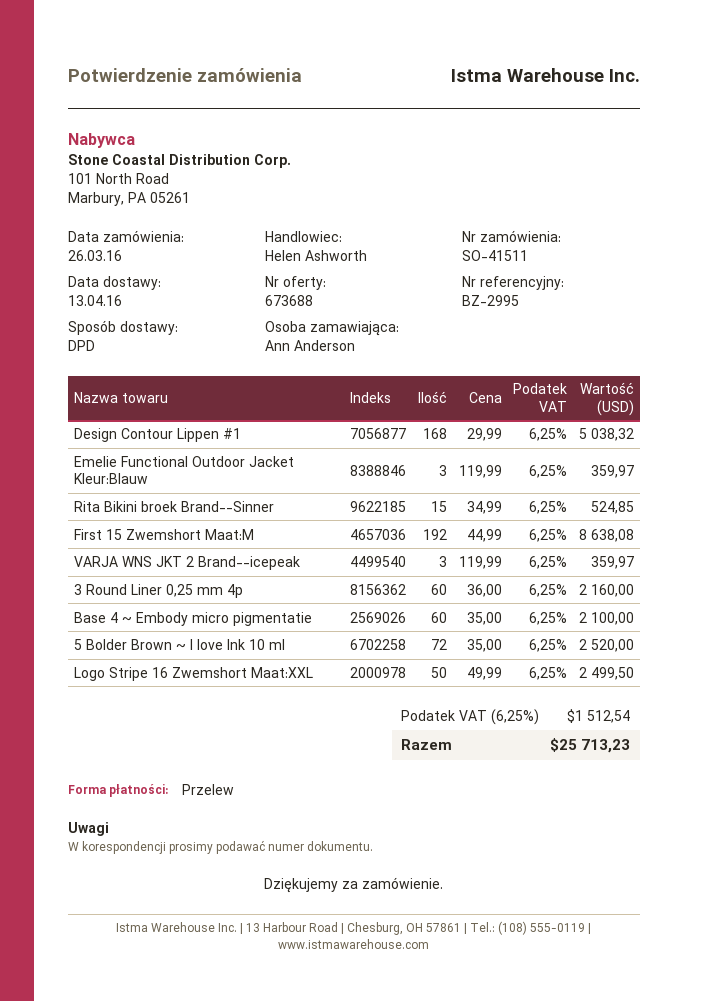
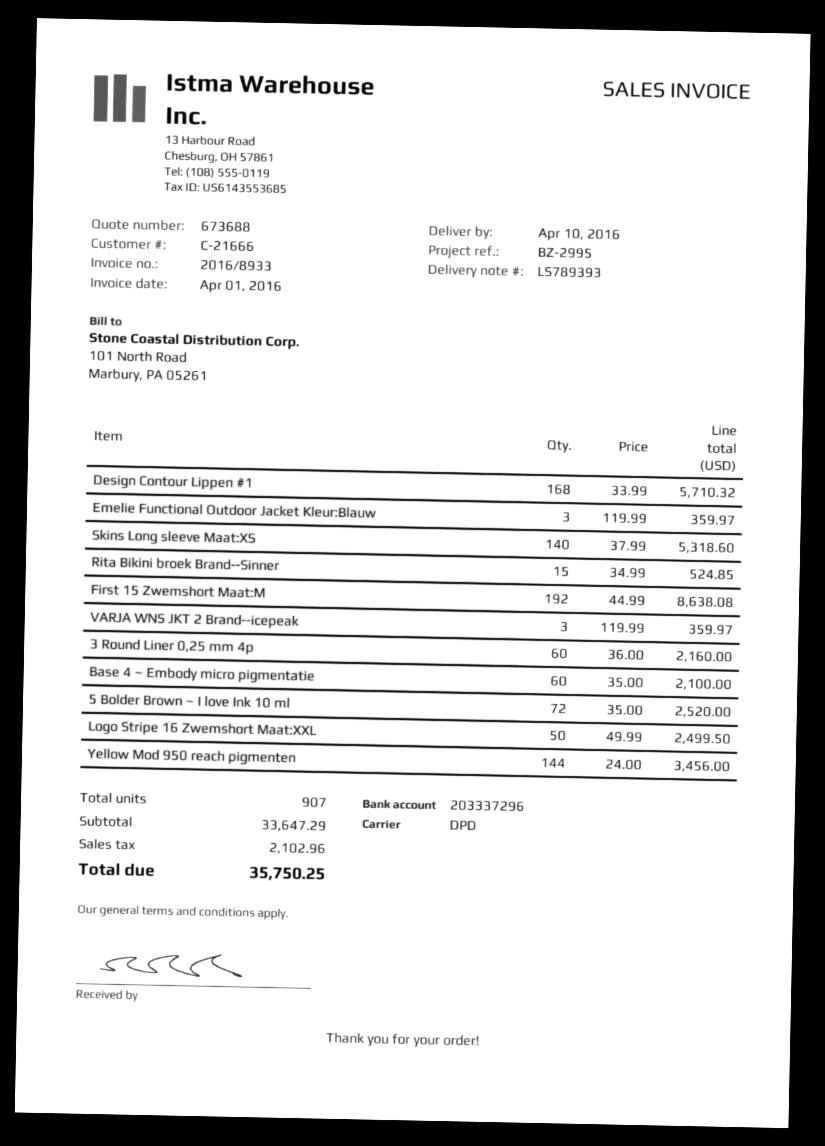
delivery date: 2016-04-13 -> 2016-04-10
Design Contour Lippen #1: 168 x 29.99 = 5038.32 -> 168 x 33.99 = 5710.32
Skins Long sleeve Maat:XS: none -> 140 x 37.99 = 5318.60
Yellow Mod 950 reach pigmenten: none -> 144 x 24.00 = 3456.00
tax: 1512.54 -> 2102.96
total: 25713.23 -> 35750.25

